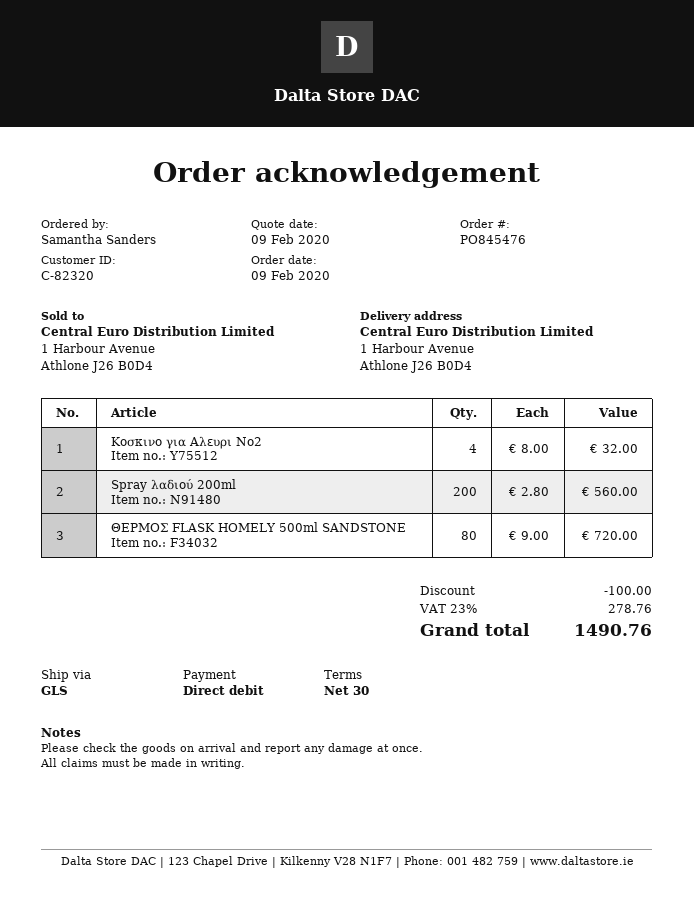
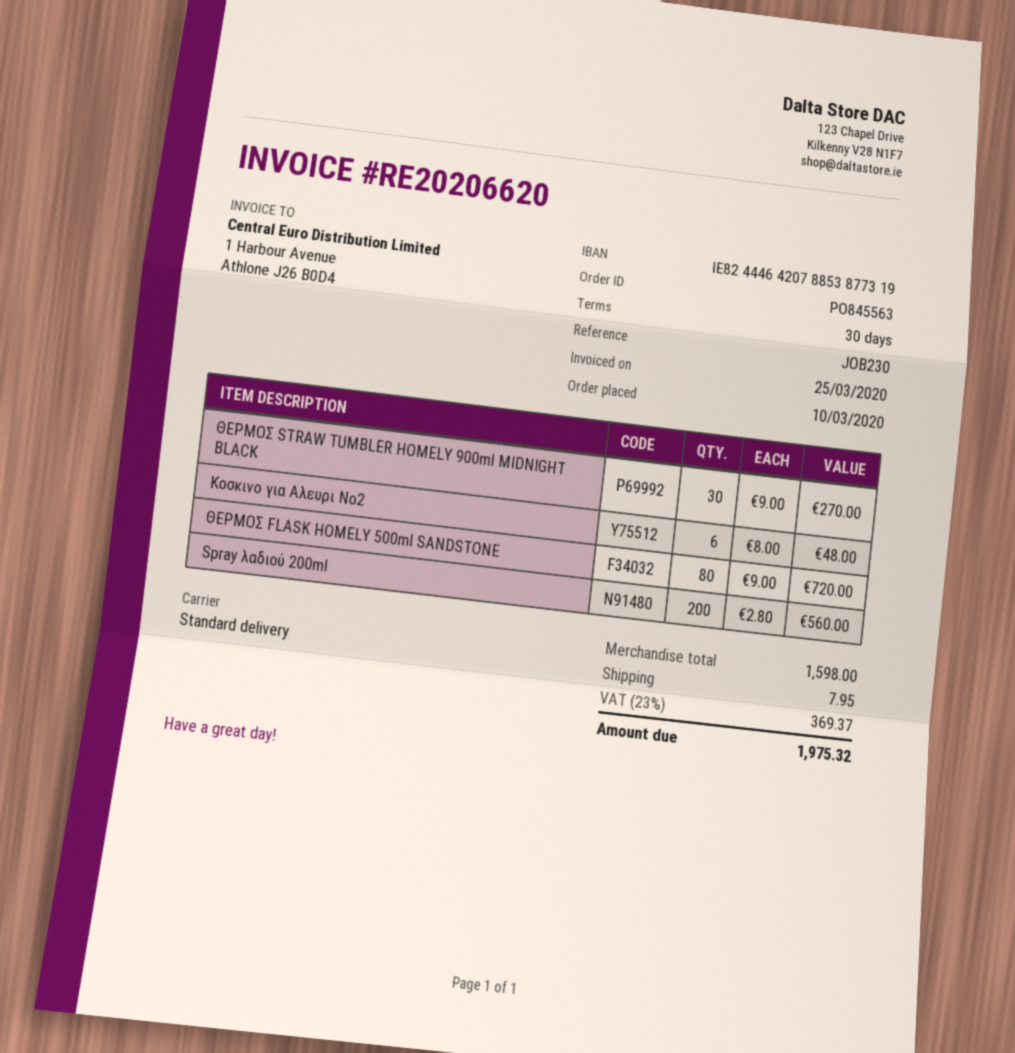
order number: PO845476 -> PO845563
order date: 2020-02-09 -> 2020-03-10
shipping method: GLS -> standard
Κοσκινο για Αλευρι Νο2: 4 x 8.00 = 32.00 -> 6 x 8.00 = 48.00
ΘΕΡΜΟΣ STRAW TUMBLER HOMELY 900ml MIDNIGHT BLACK: none -> 30 x 9.00 = 270.00
discount: 100.00 -> none
shipping: none -> 7.95
tax: 23% = 278.76 -> 23% = 369.37
total: 1490.76 -> 1975.32

